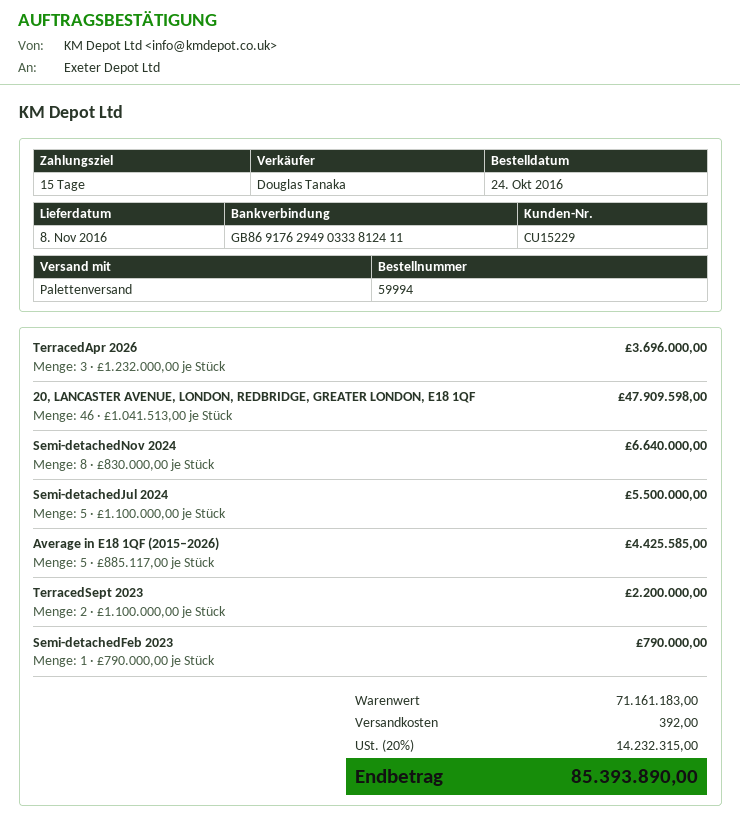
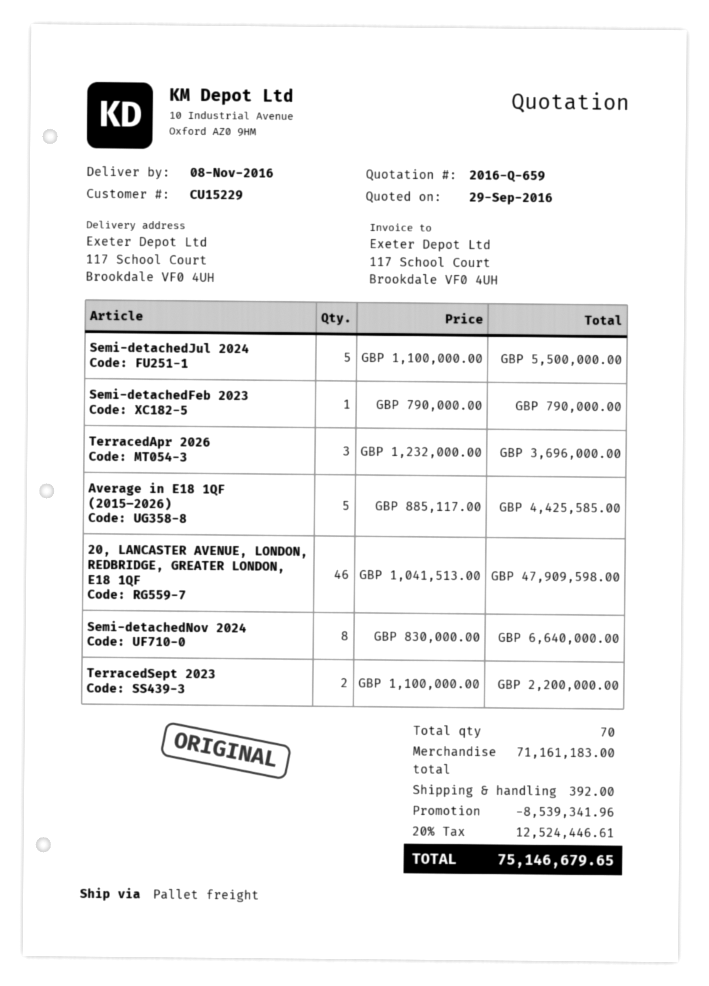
discount: none -> 8539341.96
tax: 20% = 14232315.00 -> 20% = 12524446.61
total: 85393890.00 -> 75146679.65

